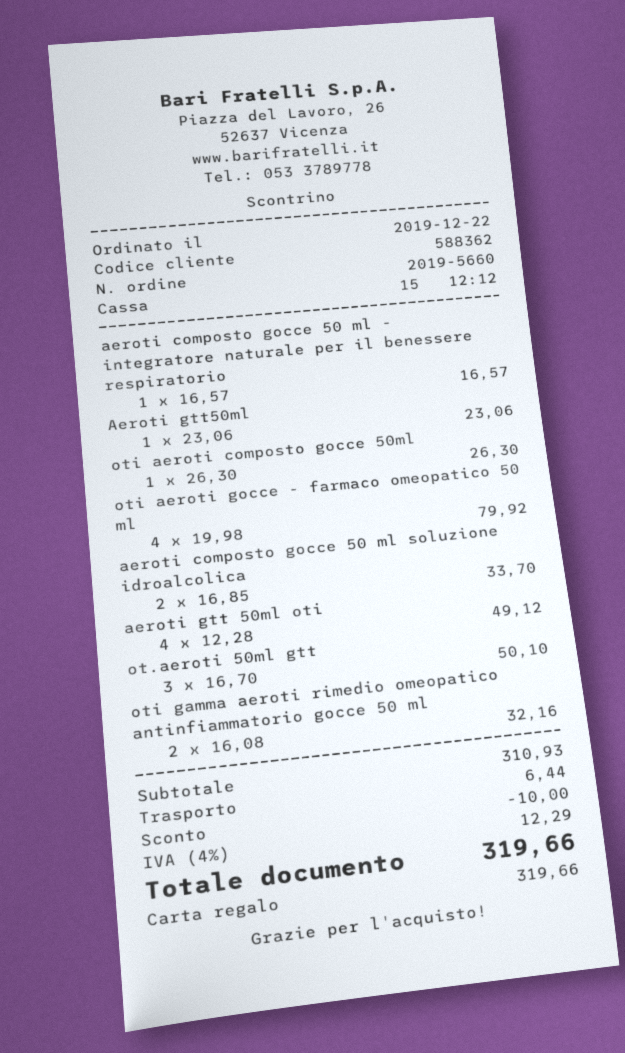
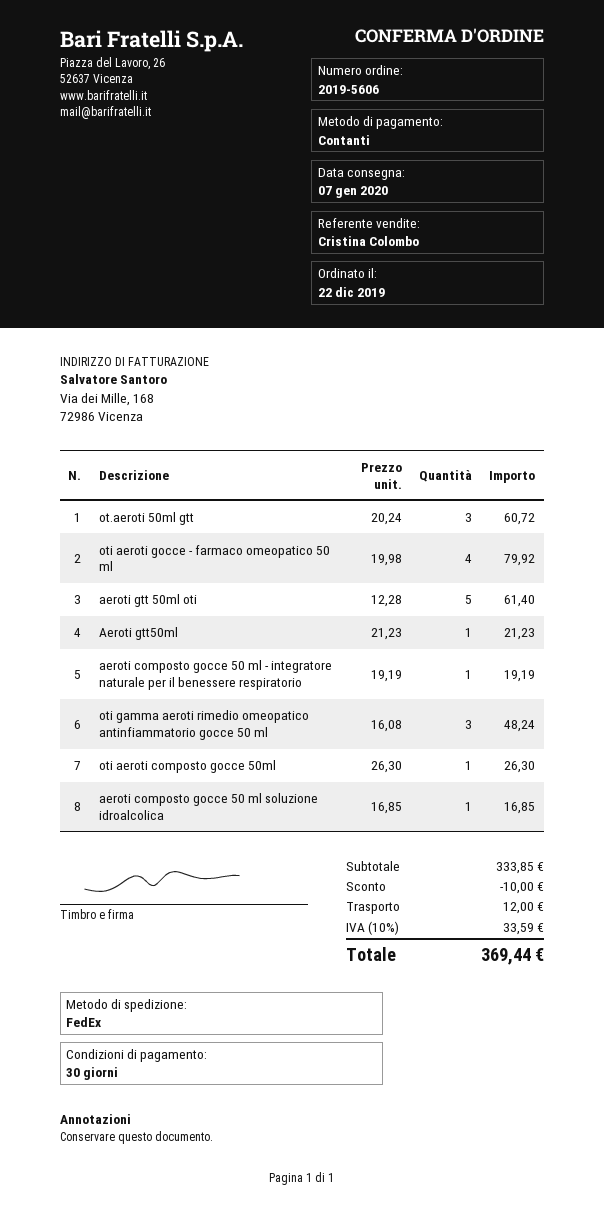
order number: 2019-5660 -> 2019-5606
payment method: gift card -> cash
aeroti composto gocce 50 ml - integratore naturale per il benessere respiratorio: 1 x 16.57 = 16.57 -> 1 x 19.19 = 19.19
Aeroti gtt50ml: 1 x 23.06 = 23.06 -> 1 x 21.23 = 21.23
aeroti composto gocce 50 ml soluzione idroalcolica: 2 x 16.85 = 33.70 -> 1 x 16.85 = 16.85
aeroti gtt 50ml oti: 4 x 12.28 = 49.12 -> 5 x 12.28 = 61.40
ot.aeroti 50ml gtt: 3 x 16.70 = 50.10 -> 3 x 20.24 = 60.72
oti gamma aeroti rimedio omeopatico antinfiammatorio gocce 50 ml: 2 x 16.08 = 32.16 -> 3 x 16.08 = 48.24
subtotal: 310.93 -> 333.85
shipping: 6.44 -> 12.00
tax: 4% = 12.29 -> 10% = 33.59
total: 319.66 -> 369.44

